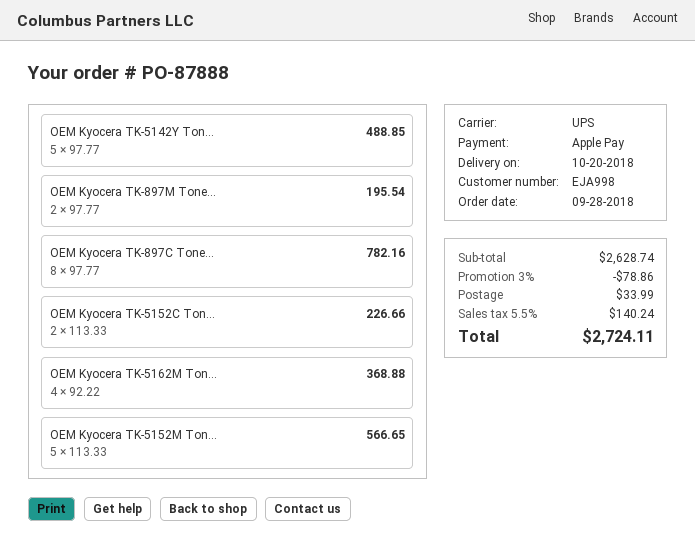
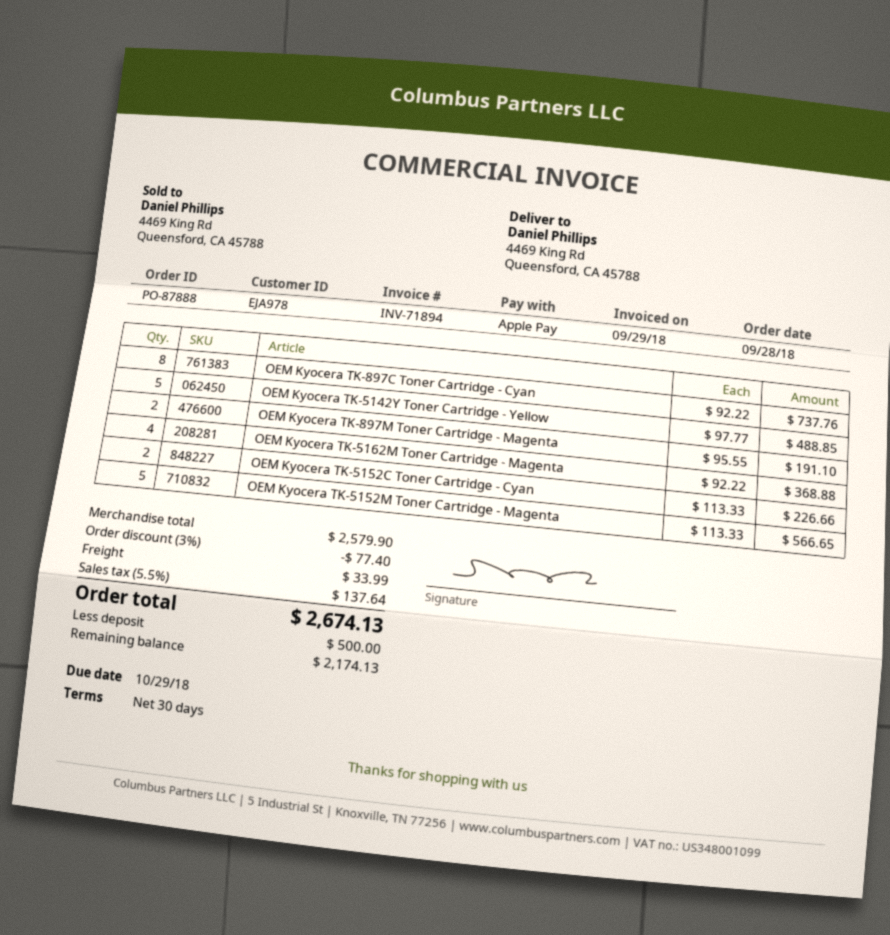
customer number: EJA998 -> EJA978
OEM Kyocera TK-897M Tone...: 2 x 97.77 = 195.54 -> 2 x 95.55 = 191.10
OEM Kyocera TK-897C Tone...: 8 x 97.77 = 782.16 -> 8 x 92.22 = 737.76
subtotal: 2628.74 -> 2579.90
discount: 3% = 78.86 -> 3% = 77.40
tax: 5.5% = 140.24 -> 5.5% = 137.64
total: 2724.11 -> 2674.13

